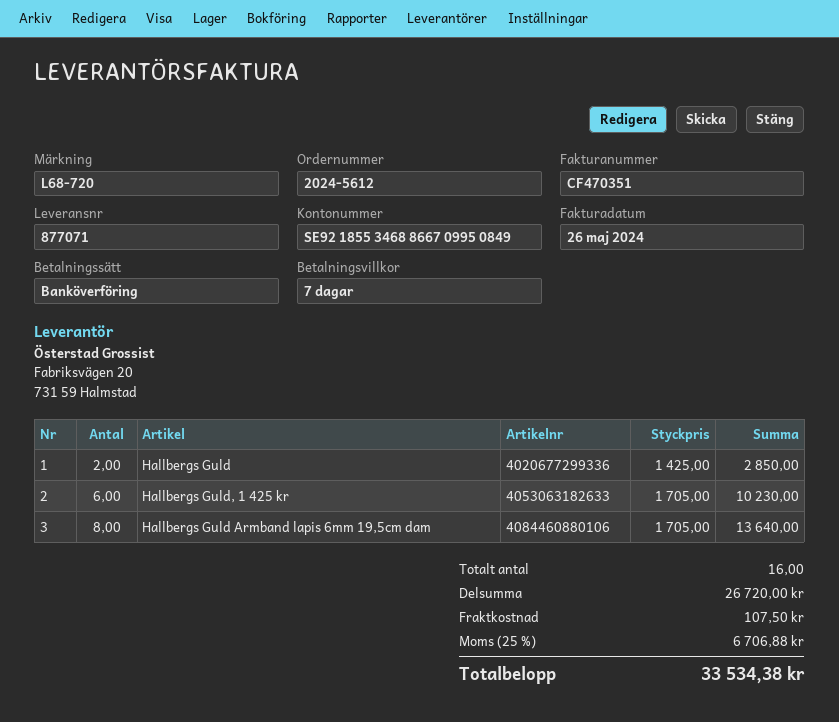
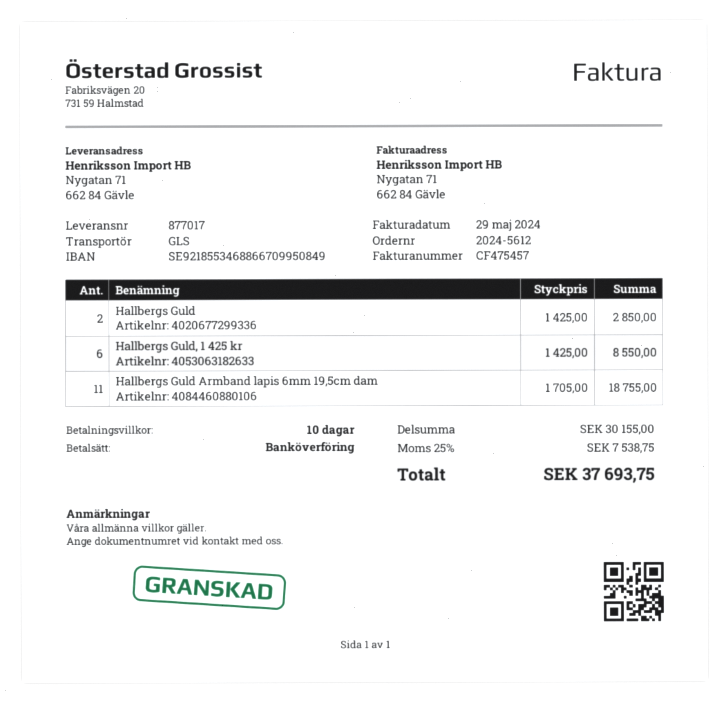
delivery note number: 877071 -> 877017
invoice number: CF470351 -> CF475457
invoice date: 2024-05-26 -> 2024-05-29
payment terms: 7 days -> 10 days
Hallbergs Guld, 1 425 kr: 6 x 1705.00 = 10230.00 -> 6 x 1425.00 = 8550.00
Hallbergs Guld Armband lapis 6mm 19,5cm dam: 8 x 1705.00 = 13640.00 -> 11 x 1705.00 = 18755.00
subtotal: 26720.00 -> 30155.00
shipping: 107.50 -> none
tax: 25% = 6706.88 -> 25% = 7538.75
total: 33534.38 -> 37693.75

